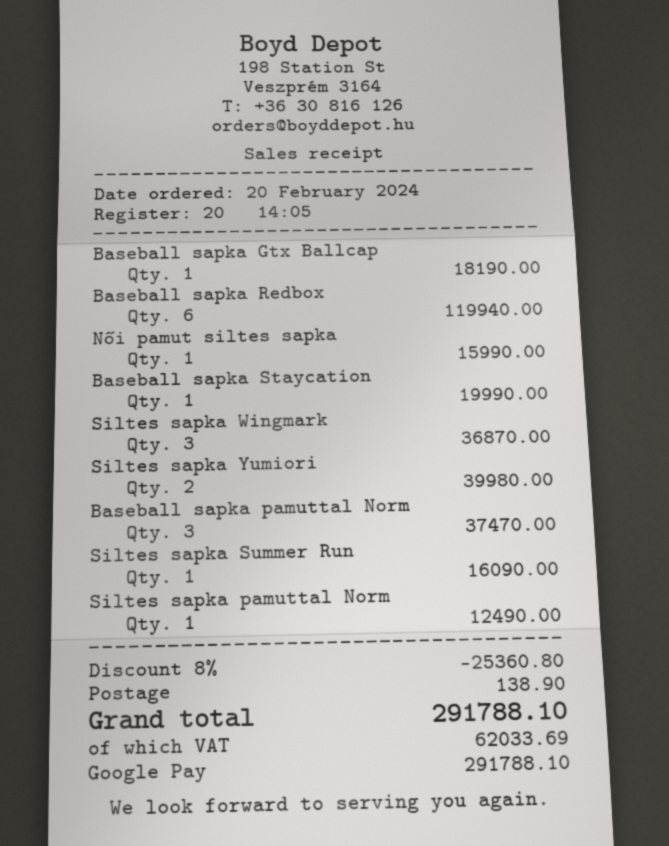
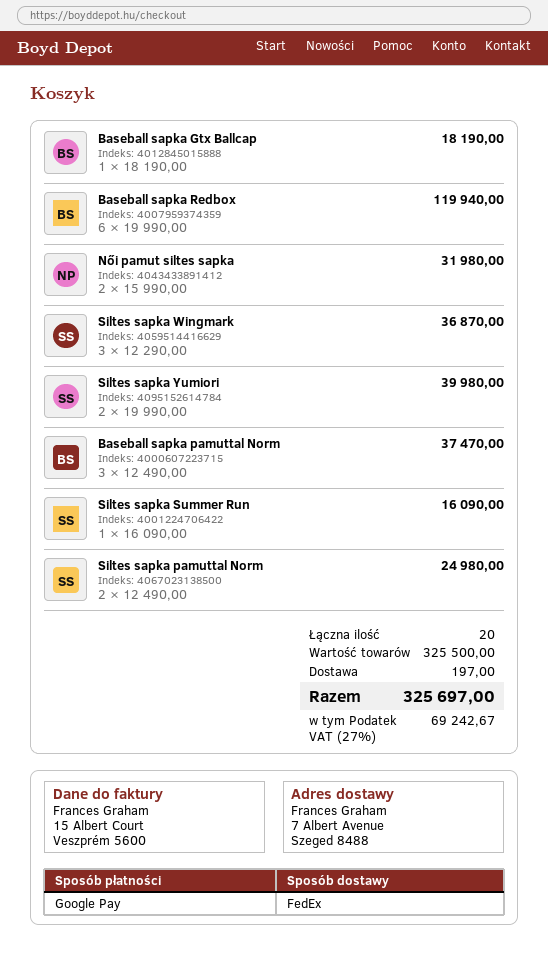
Női pamut siltes sapka: 1 for 15990.00 -> 2 for 31980.00
Baseball sapka Staycation: 1 for 19990.00 -> none
Siltes sapka pamuttal Norm: 1 for 12490.00 -> 2 for 24980.00
discount: 8% = 25360.80 -> none
shipping: 138.90 -> 197.00
tax: 62033.69 -> 69242.67
total: 291788.10 -> 325697.00

